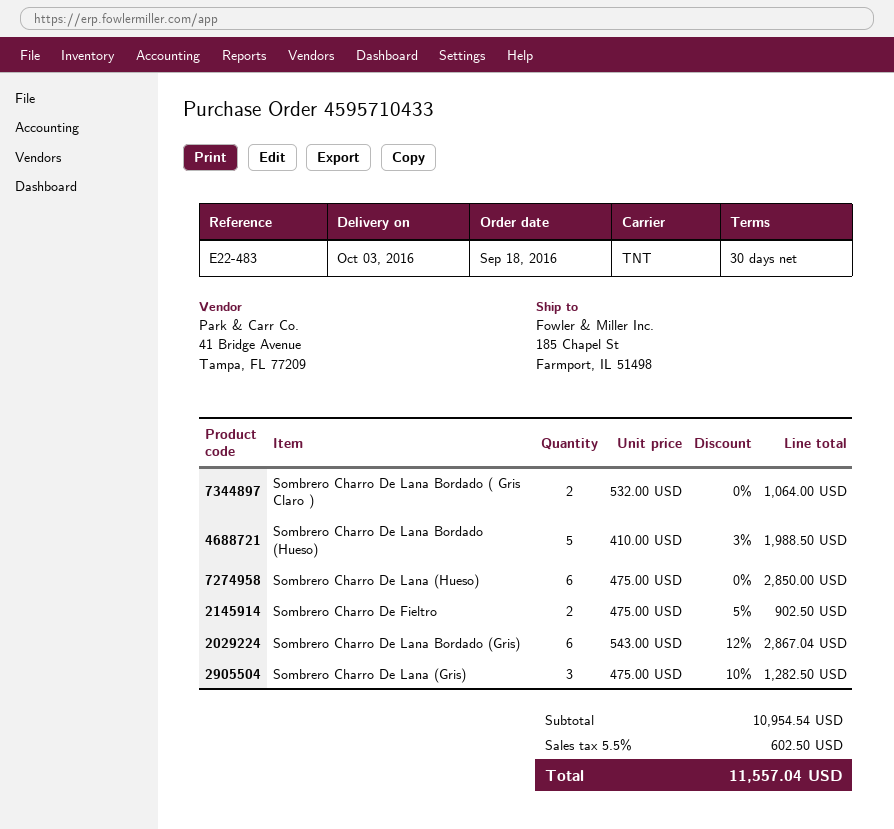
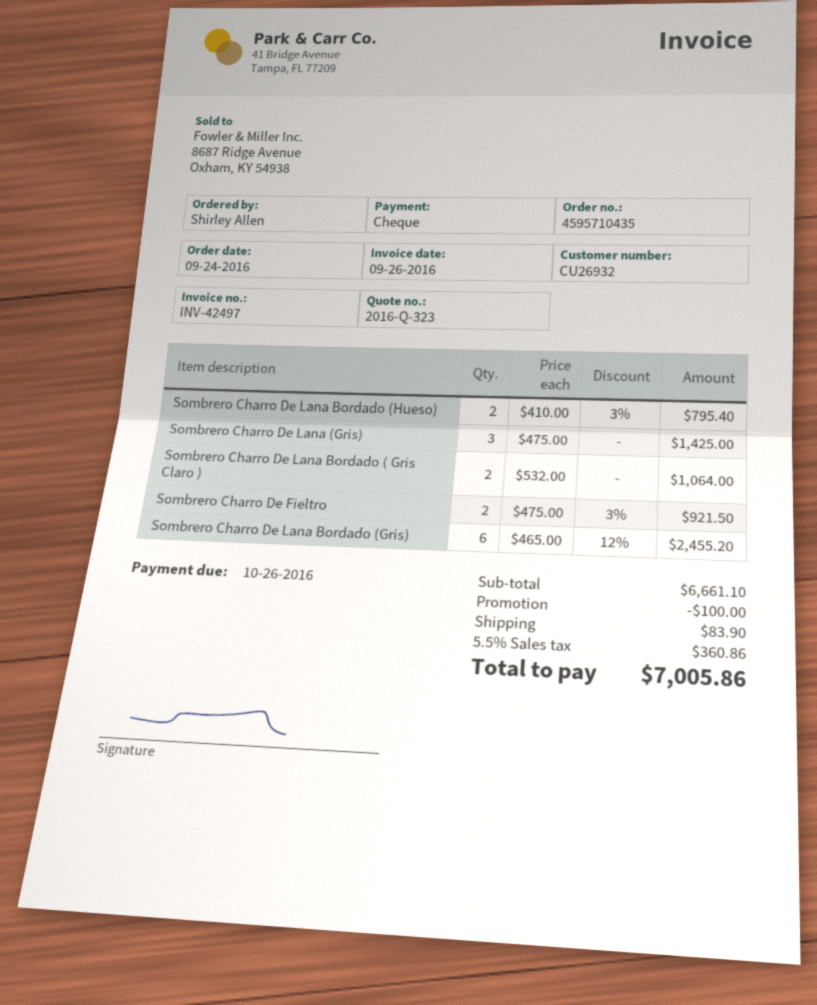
order number: 4595710433 -> 4595710435
order date: 2016-09-18 -> 2016-09-24
Sombrero Charro De Lana Bordado (Hueso): 5 x 410.00 - 3% = 1988.50 -> 2 x 410.00 - 3% = 795.40
Sombrero Charro De Lana (Hueso): 6 x 475.00 = 2850.00 -> none
Sombrero Charro De Fieltro: 2 x 475.00 - 5% = 902.50 -> 2 x 475.00 - 3% = 921.50
Sombrero Charro De Lana Bordado (Gris): 6 x 543.00 - 12% = 2867.04 -> 6 x 465.00 - 12% = 2455.20
Sombrero Charro De Lana (Gris): 3 x 475.00 - 10% = 1282.50 -> 3 x 475.00 = 1425.00
subtotal: 10954.54 -> 6661.10
discount: none -> 100.00
shipping: none -> 83.90
tax: 5.5% = 602.50 -> 5.5% = 360.86
total: 11557.04 -> 7005.86

